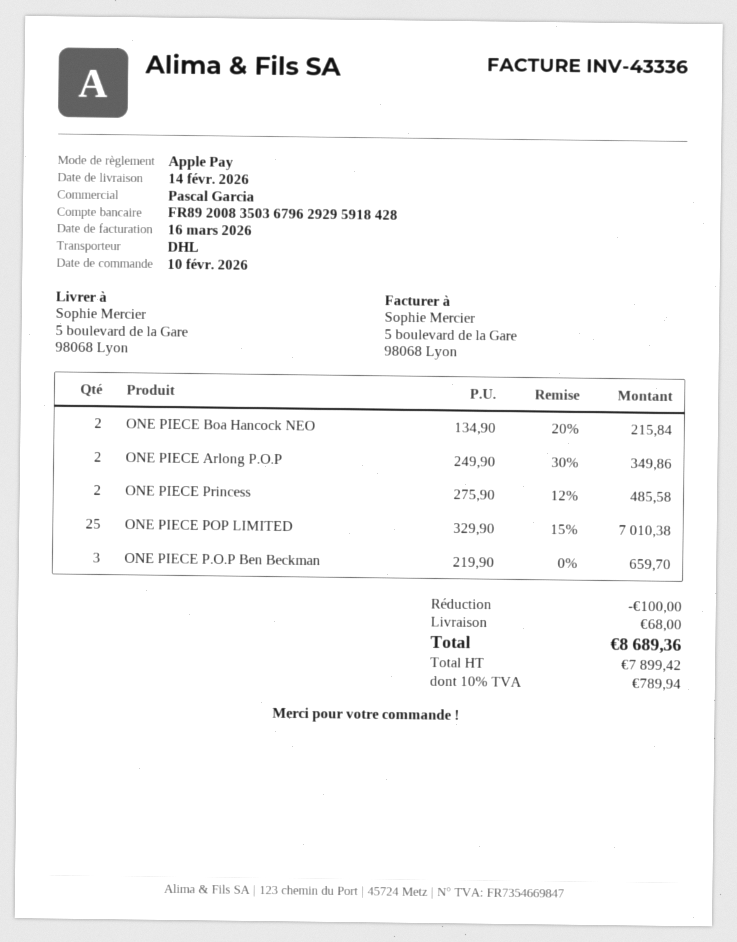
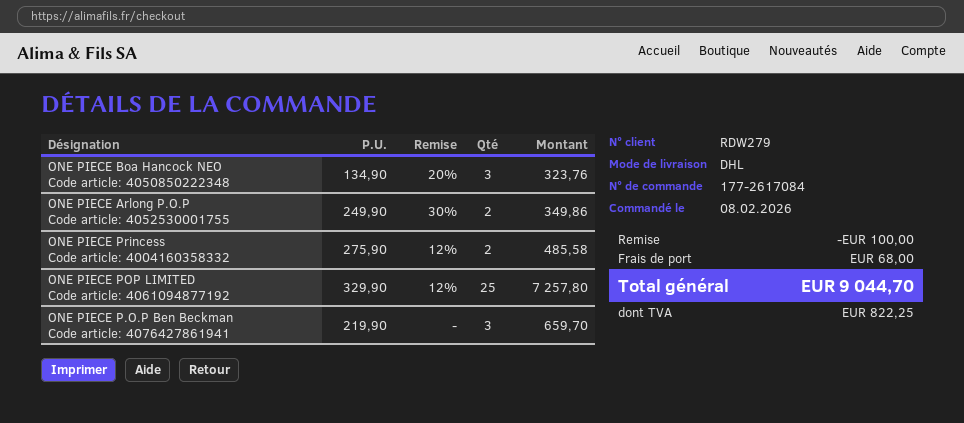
order date: 2026-02-10 -> 2026-02-08
ONE PIECE Boa Hancock NEO: 2 x 134.90 - 20% = 215.84 -> 3 x 134.90 - 20% = 323.76
ONE PIECE POP LIMITED: 25 x 329.90 - 15% = 7010.38 -> 25 x 329.90 - 12% = 7257.80
tax: 789.94 -> 822.25
total: 8689.36 -> 9044.70

